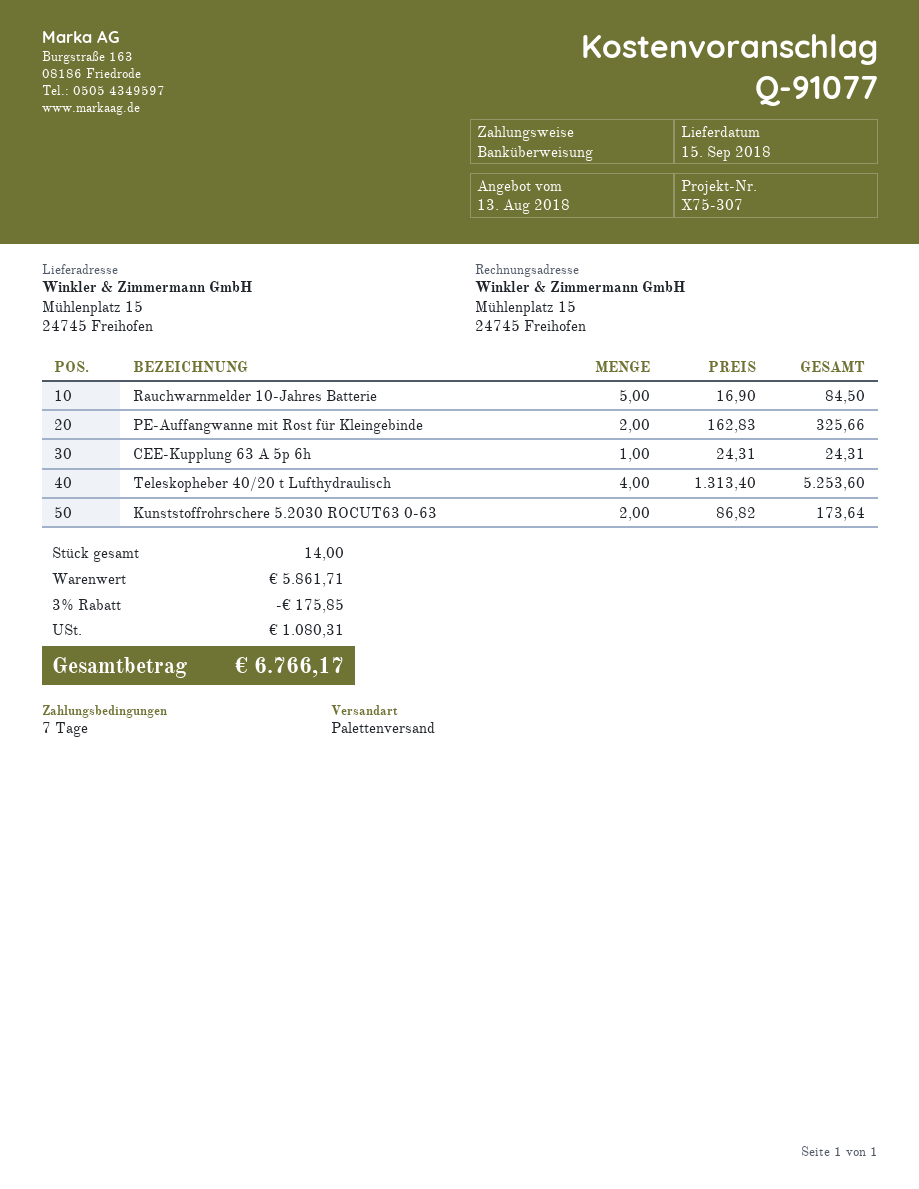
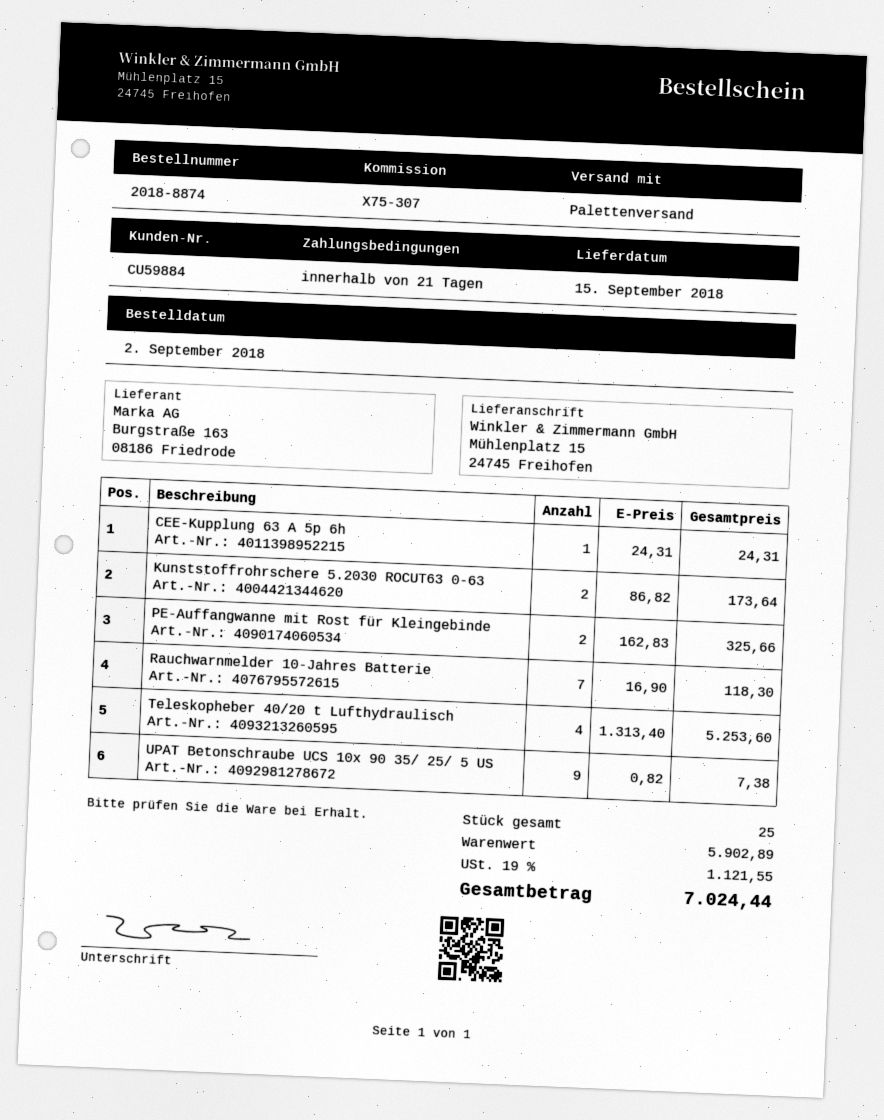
payment terms: 7 days -> 21 days
Rauchwarnmelder 10-Jahres Batterie: 5 x 16.90 = 84.50 -> 7 x 16.90 = 118.30
UPAT Betonschraube UCS 10x 90 35/ 25/ 5 US: none -> 9 x 0.82 = 7.38
total quantity: 14 -> 25
subtotal: 5861.71 -> 5902.89
discount: 3% = 175.85 -> none
tax: 1080.31 -> 1121.55
total: 6766.17 -> 7024.44

